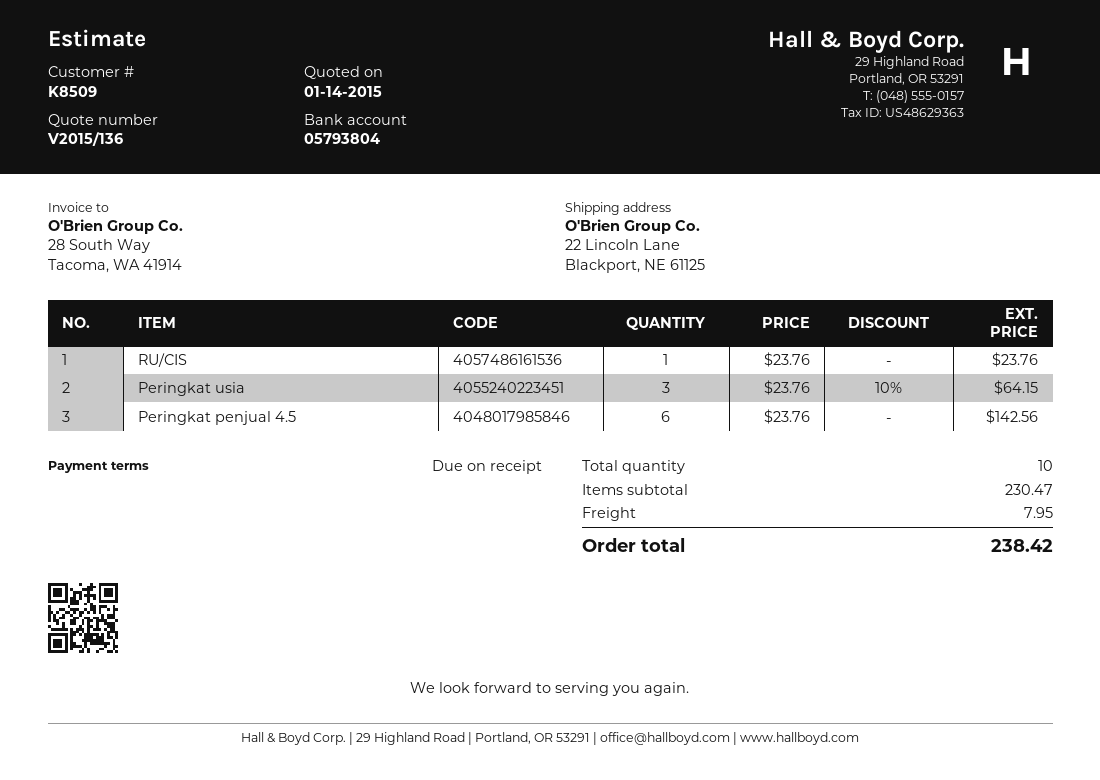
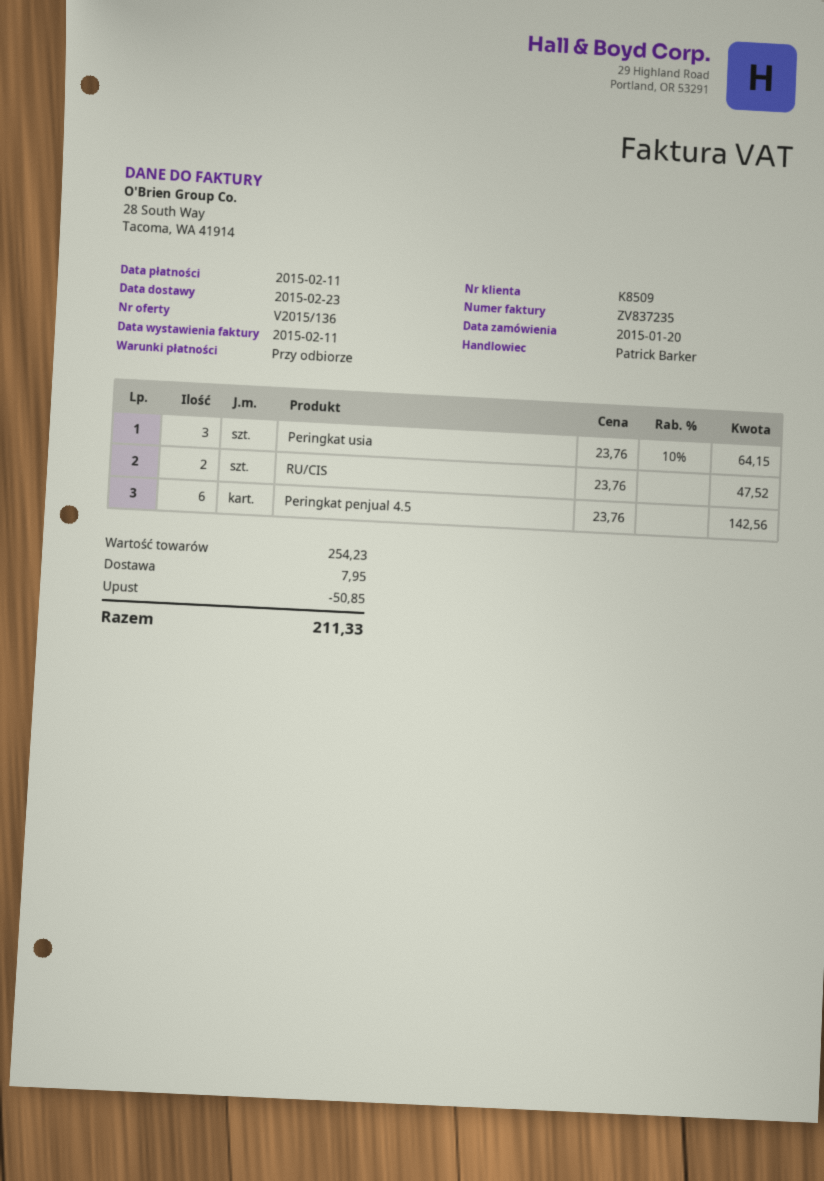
RU/CIS: 1 x 23.76 = 23.76 -> 2 x 23.76 = 47.52
subtotal: 230.47 -> 254.23
discount: none -> 50.85
total: 238.42 -> 211.33

